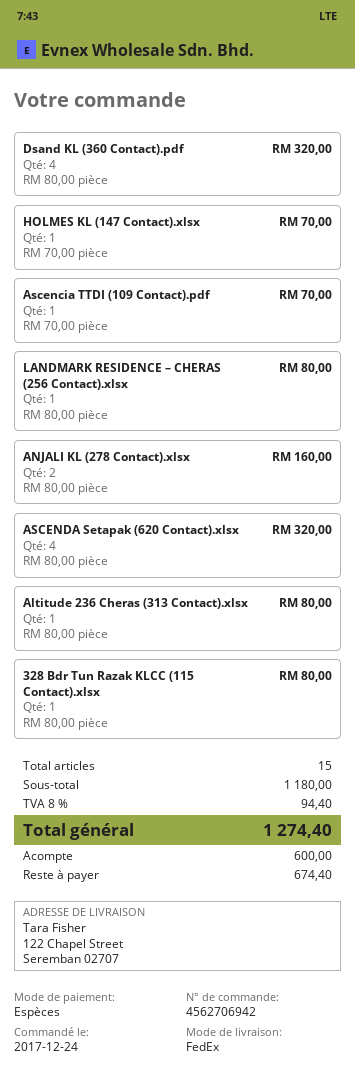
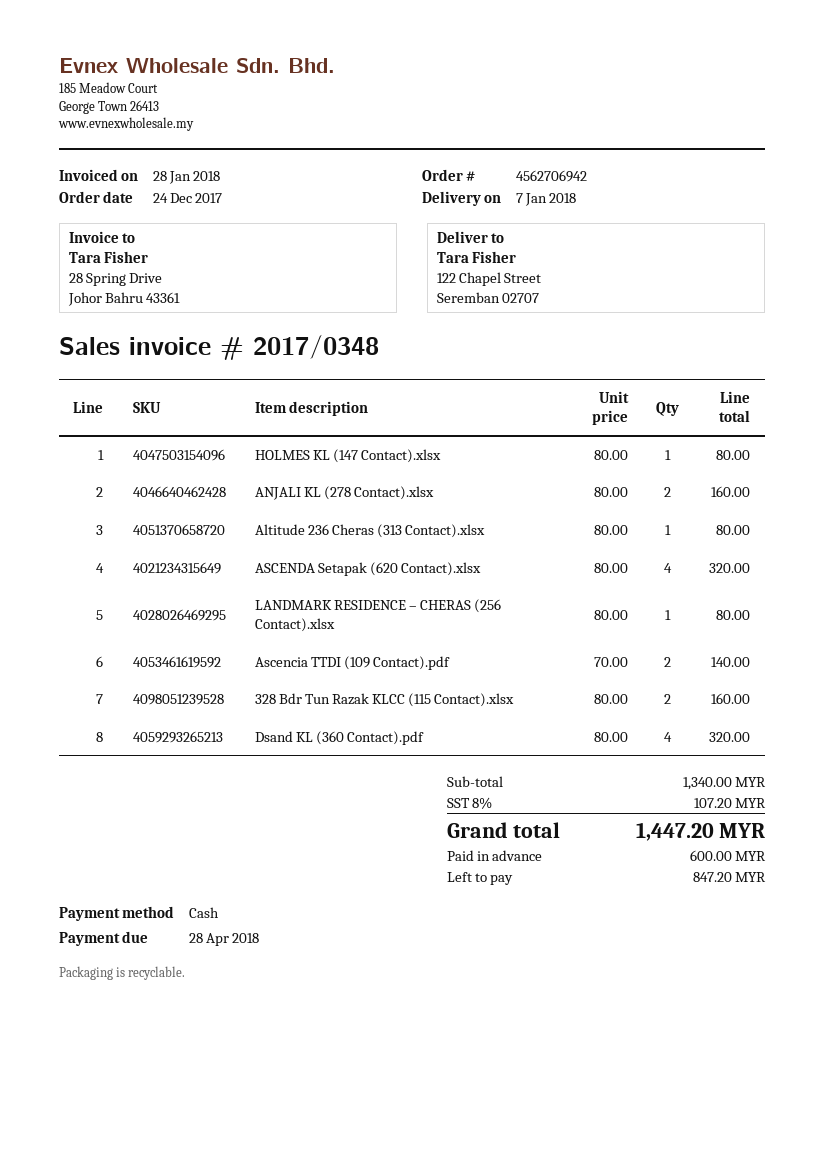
HOLMES KL (147 Contact).xlsx: 1 x 70.00 = 70.00 -> 1 x 80.00 = 80.00
Ascencia TTDI (109 Contact).pdf: 1 x 70.00 = 70.00 -> 2 x 70.00 = 140.00
328 Bdr Tun Razak KLCC (115 Contact).xlsx: 1 x 80.00 = 80.00 -> 2 x 80.00 = 160.00
subtotal: 1180.00 -> 1340.00
tax: 8% = 94.40 -> 8% = 107.20
total: 1274.40 -> 1447.20
balance: 674.40 -> 847.20

